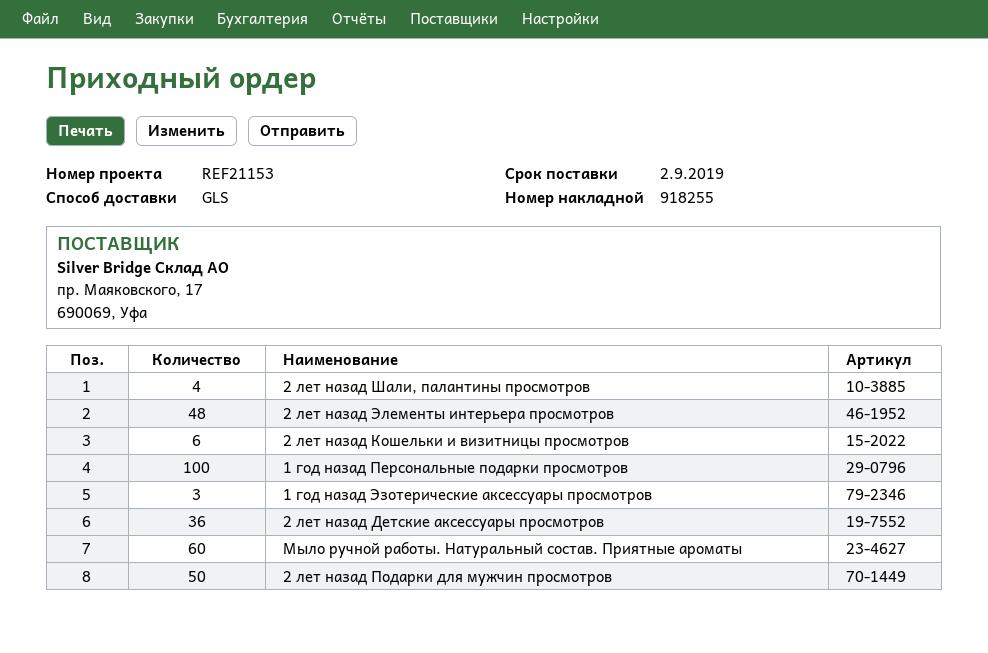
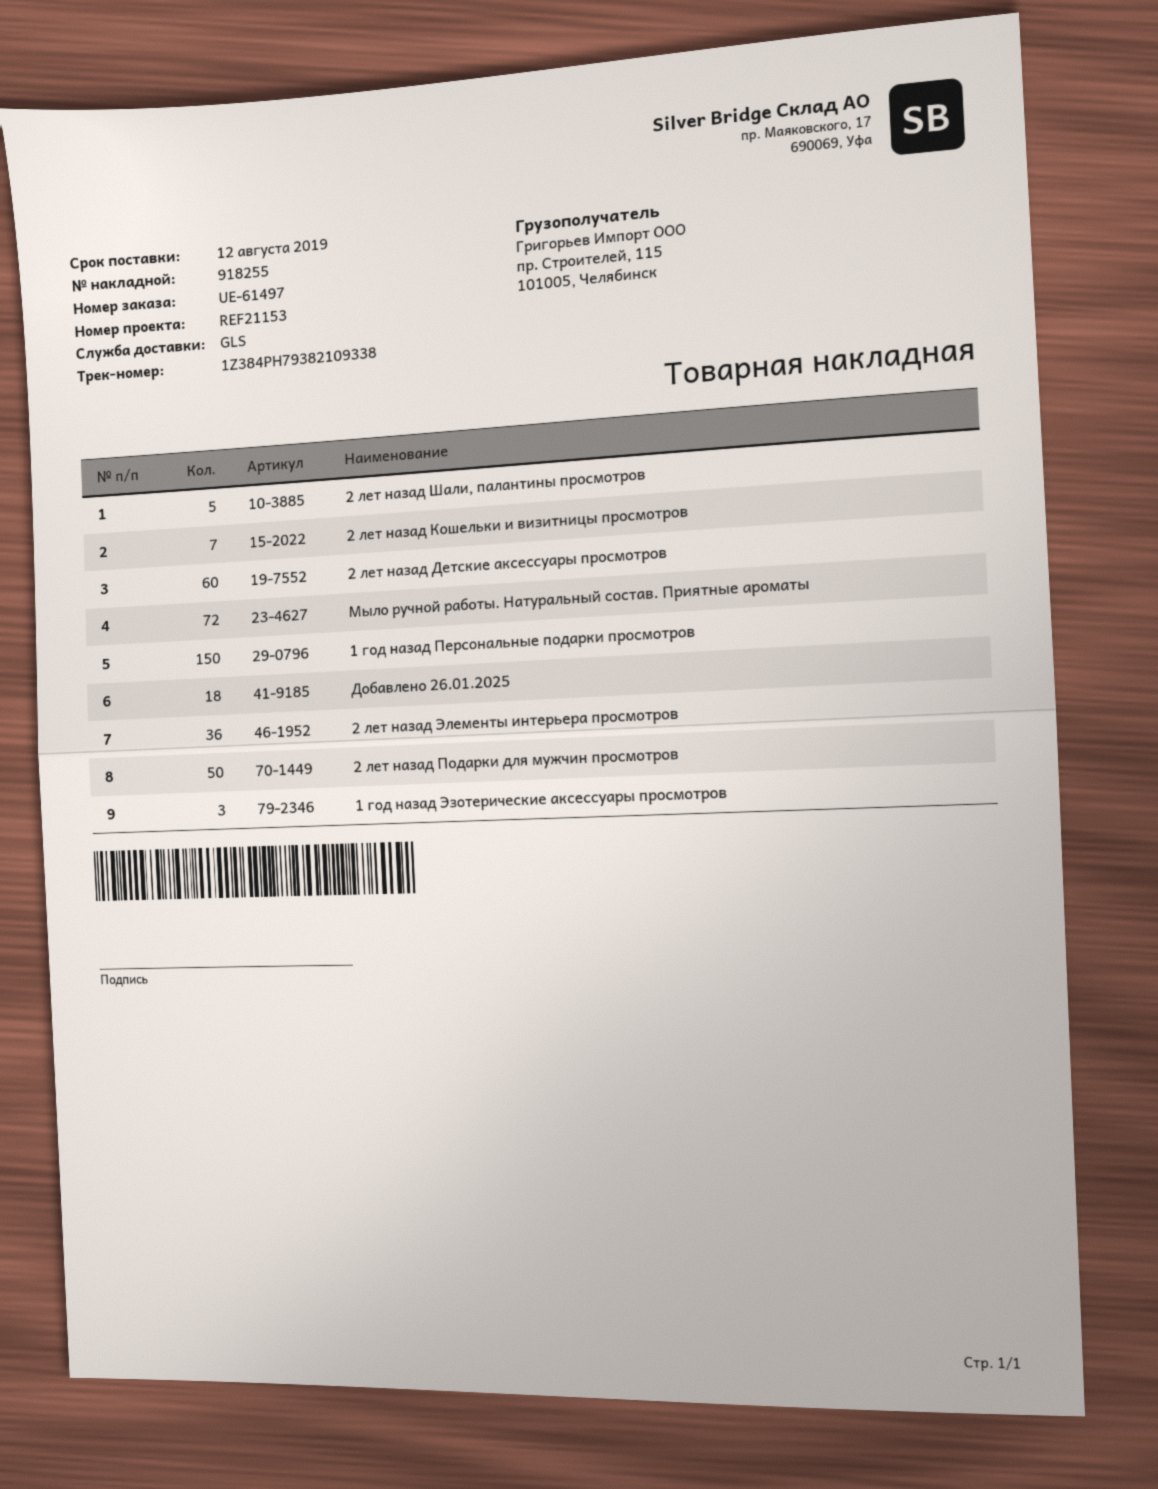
delivery date: 2019-09-02 -> 2019-08-12
2 лет назад Шали, палантины просмотров: 4 -> 5
2 лет назад Элементы интерьера просмотров: 48 -> 36
2 лет назад Кошельки и визитницы просмотров: 6 -> 7
1 год назад Персональные подарки просмотров: 100 -> 150
2 лет назад Детские аксессуары просмотров: 36 -> 60
Мыло ручной работы. Натуральный состав. Приятные ароматы: 60 -> 72
Добавлено 26.01.2025: none -> 18

